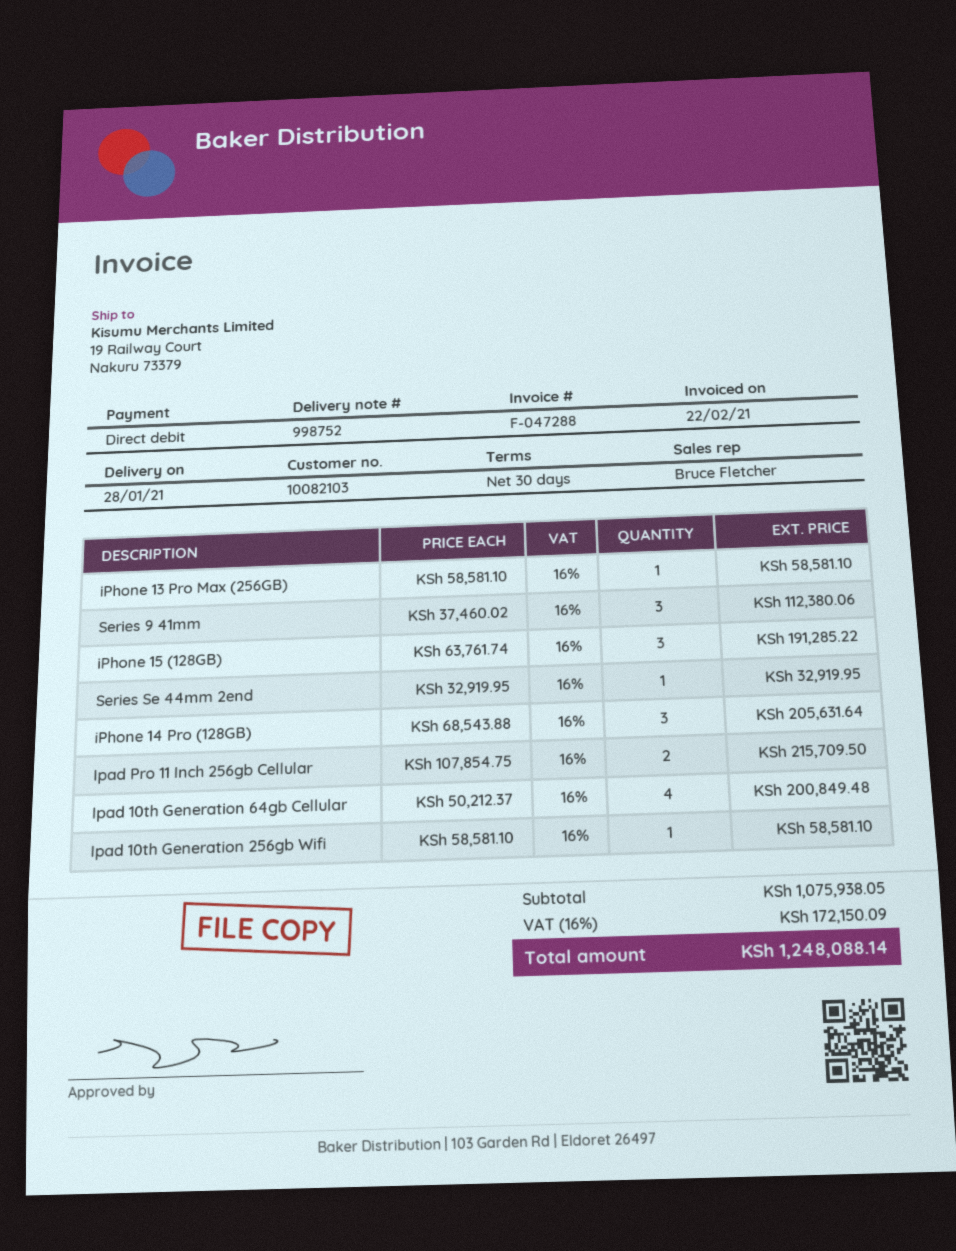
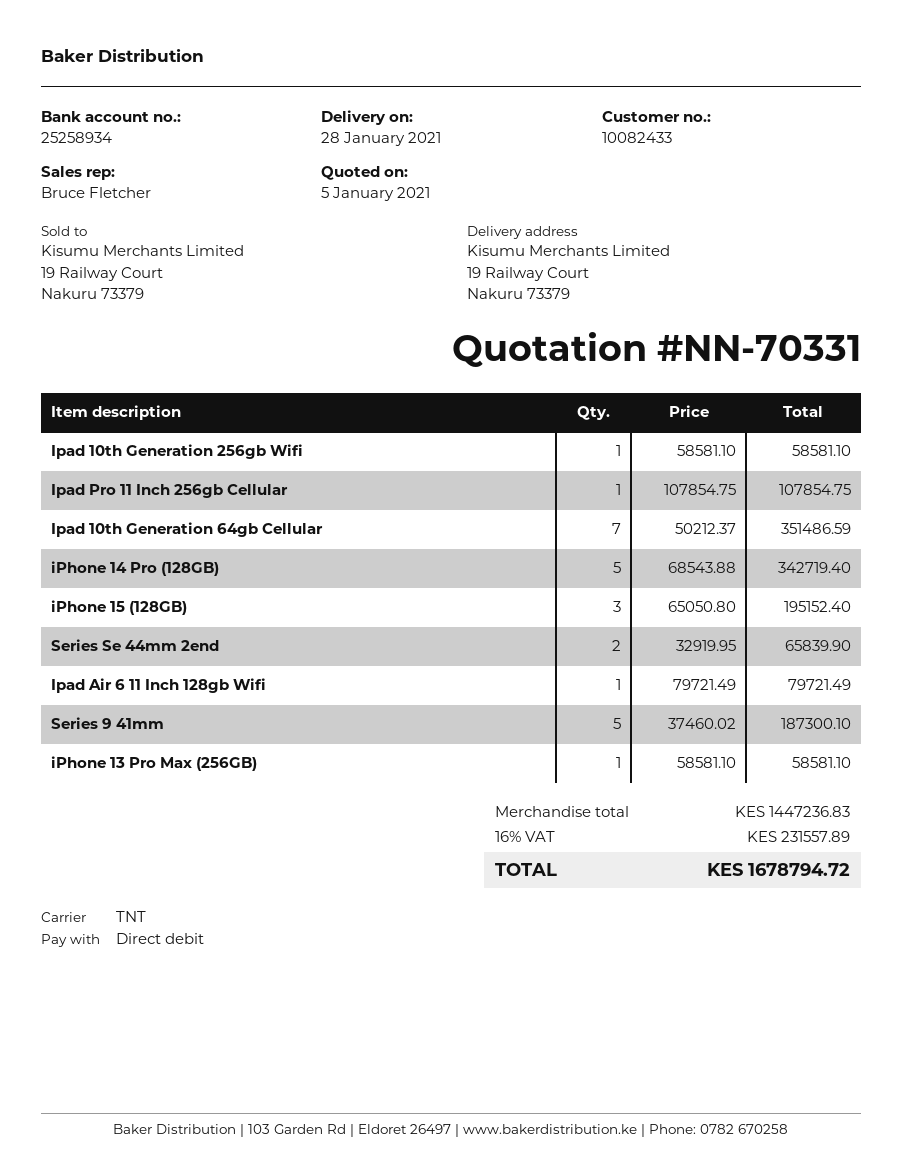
customer number: 10082103 -> 10082433
Series 9 41mm: 3 x 37460.02 = 112380.06 -> 5 x 37460.02 = 187300.10
iPhone 15 (128GB): 3 x 63761.74 = 191285.22 -> 3 x 65050.80 = 195152.40
Series Se 44mm 2end: 1 x 32919.95 = 32919.95 -> 2 x 32919.95 = 65839.90
iPhone 14 Pro (128GB): 3 x 68543.88 = 205631.64 -> 5 x 68543.88 = 342719.40
Ipad Pro 11 Inch 256gb Cellular: 2 x 107854.75 = 215709.50 -> 1 x 107854.75 = 107854.75
Ipad 10th Generation 64gb Cellular: 4 x 50212.37 = 200849.48 -> 7 x 50212.37 = 351486.59
Ipad Air 6 11 Inch 128gb Wifi: none -> 1 x 79721.49 = 79721.49
subtotal: 1075938.05 -> 1447236.83
tax: 16% = 172150.09 -> 16% = 231557.89
total: 1248088.14 -> 1678794.72

